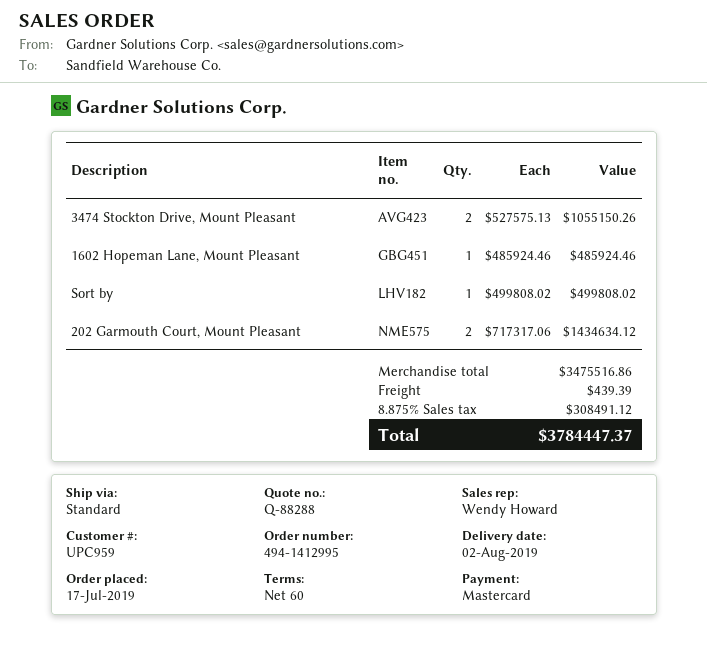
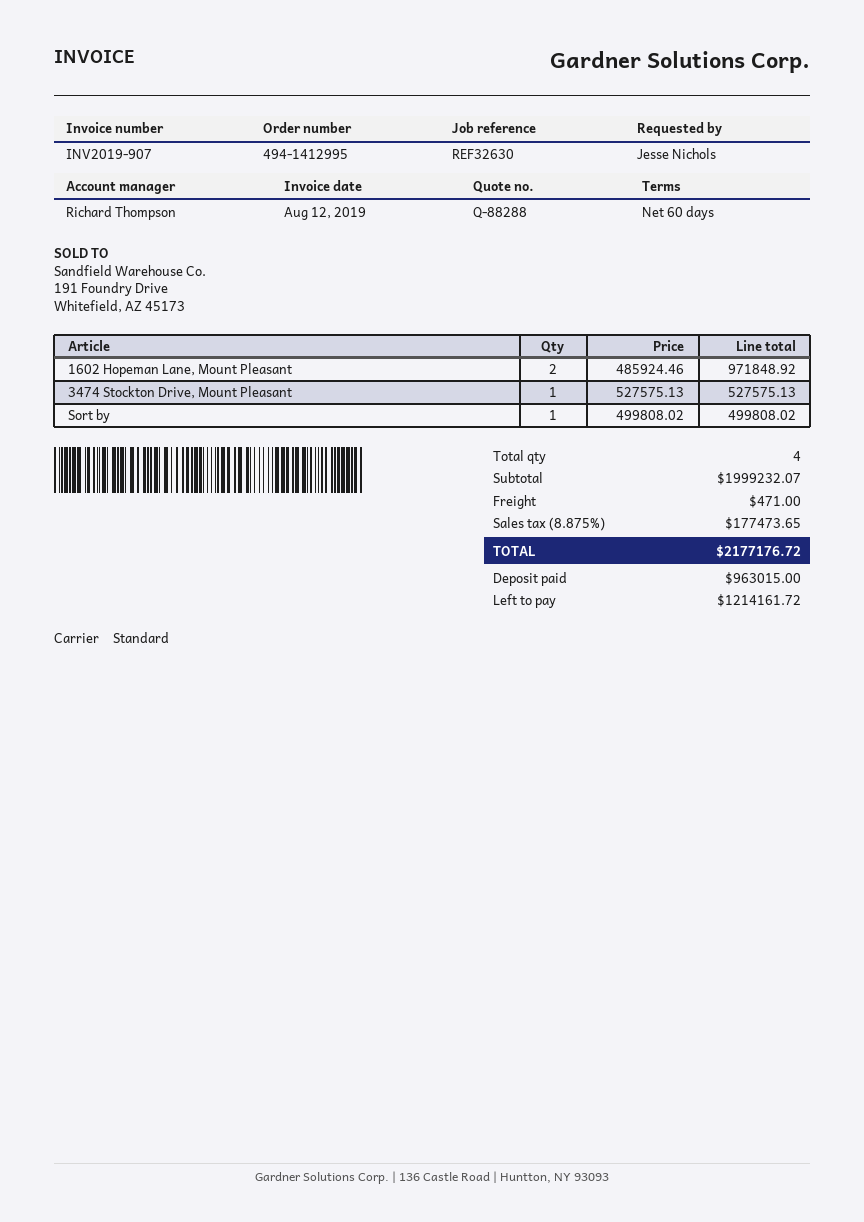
sales rep: Wendy Howard -> Richard Thompson
3474 Stockton Drive, Mount Pleasant: 2 x 527575.13 = 1055150.26 -> 1 x 527575.13 = 527575.13
1602 Hopeman Lane, Mount Pleasant: 1 x 485924.46 = 485924.46 -> 2 x 485924.46 = 971848.92
202 Garmouth Court, Mount Pleasant: 2 x 717317.06 = 1434634.12 -> none
subtotal: 3475516.86 -> 1999232.07
shipping: 439.39 -> 471.00
tax: 8.875% = 308491.12 -> 8.875% = 177473.65
total: 3784447.37 -> 2177176.72

